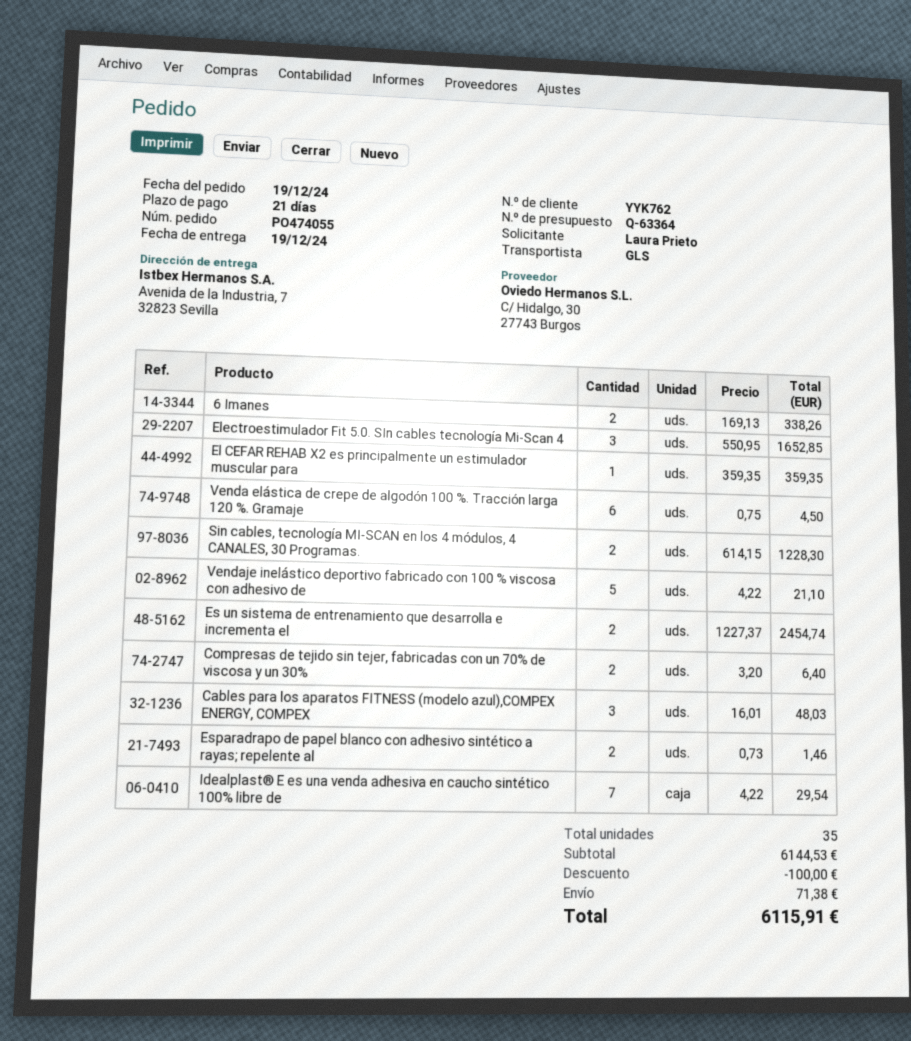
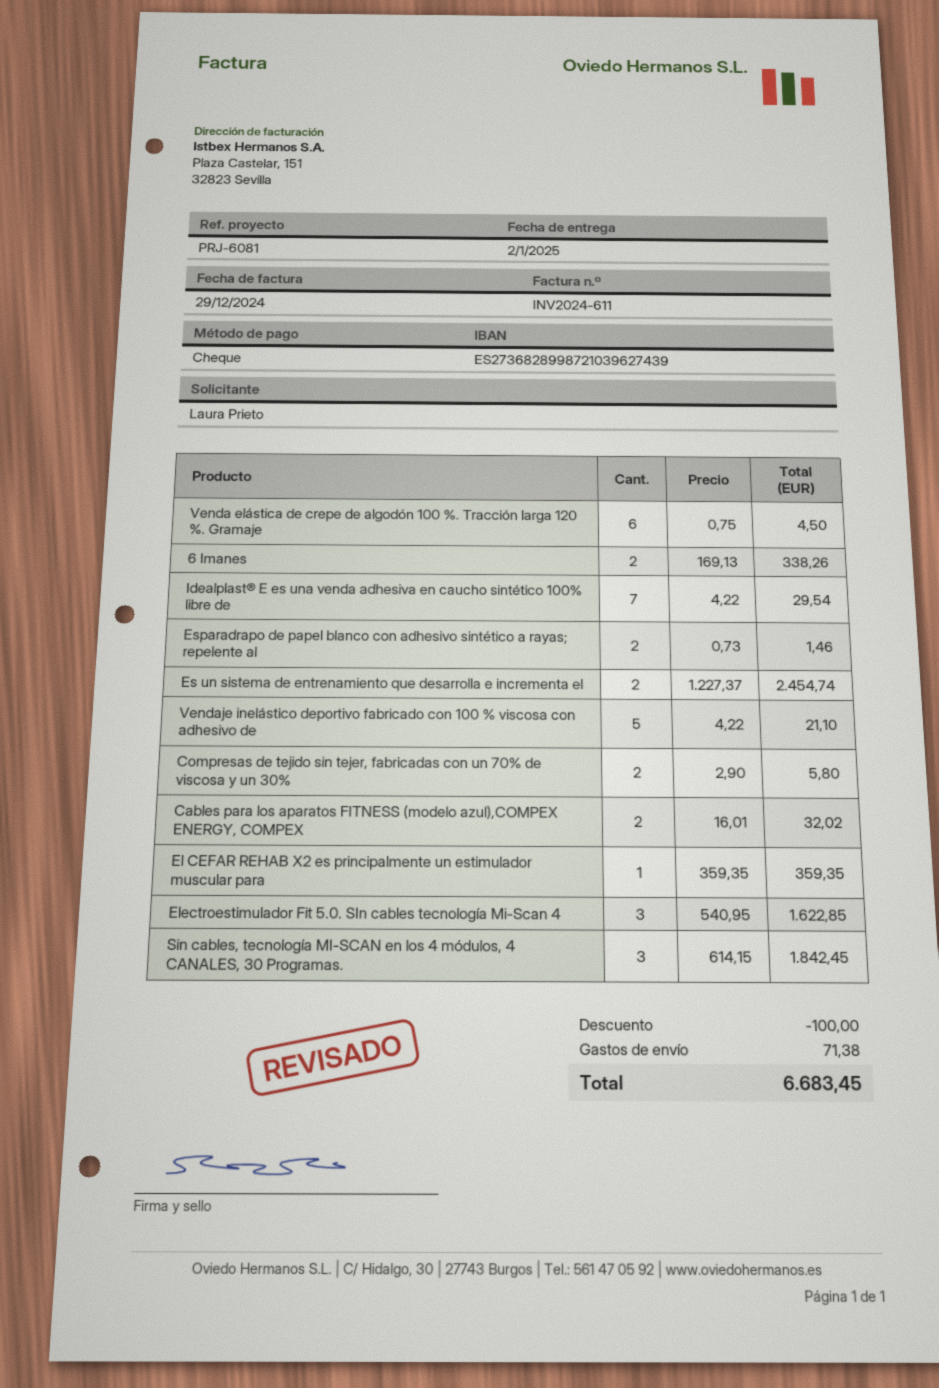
delivery date: 2024-12-19 -> 2025-01-02
Electroestimulador Fit 5.0. SIn cables tecnología Mi-Scan 4: 3 x 550.95 = 1652.85 -> 3 x 540.95 = 1622.85
Sin cables, tecnología MI-SCAN en los 4 módulos, 4 CANALES, 30 Programas.: 2 x 614.15 = 1228.30 -> 3 x 614.15 = 1842.45
Compresas de tejido sin tejer, fabricadas con un 70% de viscosa y un 30%: 2 x 3.20 = 6.40 -> 2 x 2.90 = 5.80
Cables para los aparatos FITNESS (modelo azul),COMPEX ENERGY, COMPEX: 3 x 16.01 = 48.03 -> 2 x 16.01 = 32.02
total: 6115.91 -> 6683.45

